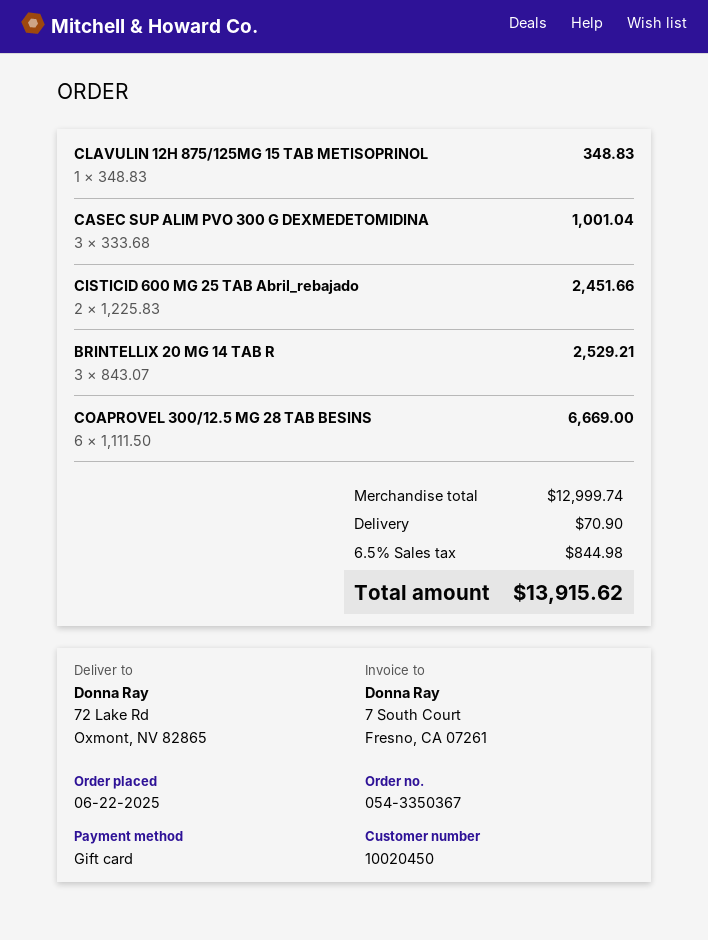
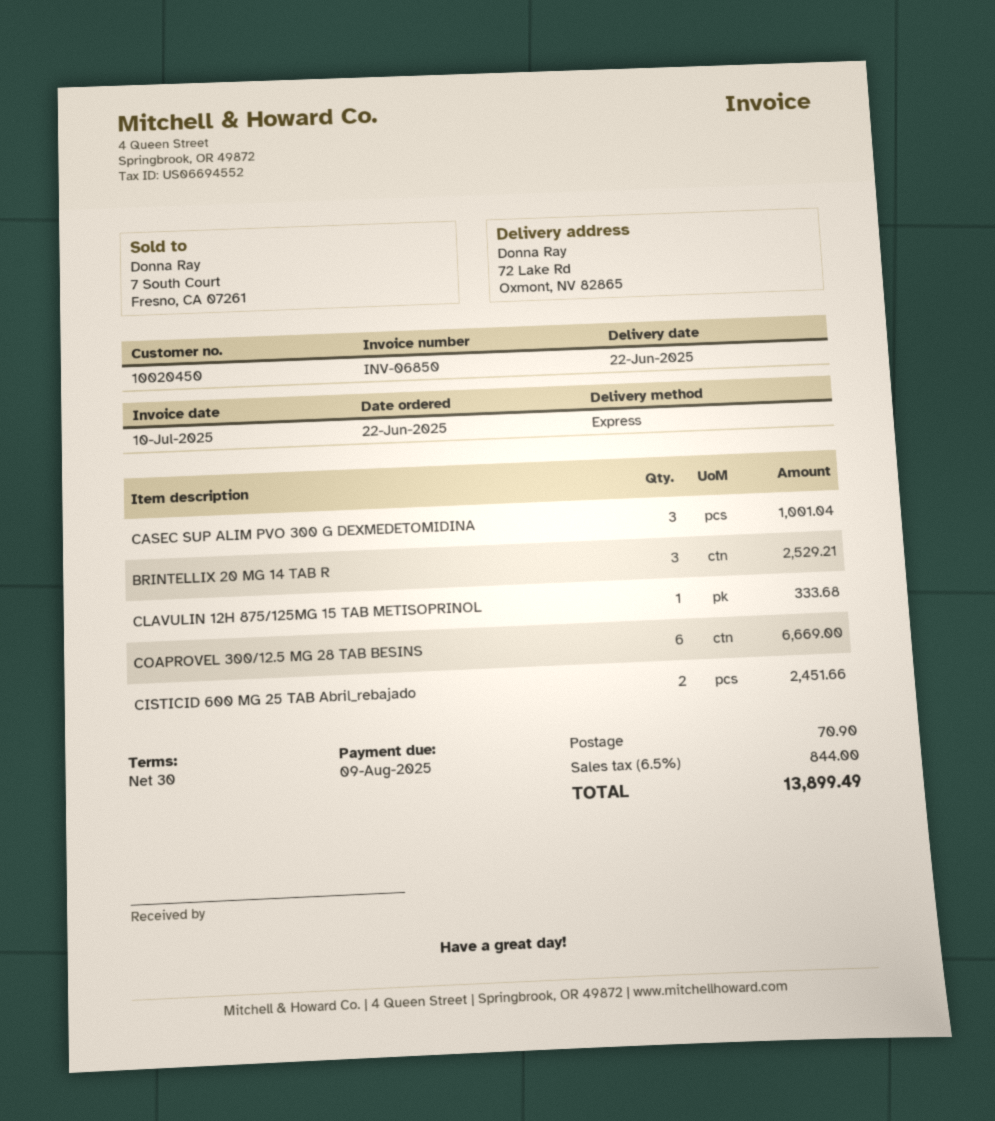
CLAVULIN 12H 875/125MG 15 TAB METISOPRINOL: 1 for 348.83 -> 1 for 333.68
tax: 6.5% = 844.98 -> 6.5% = 844.00
total: 13915.62 -> 13899.49

